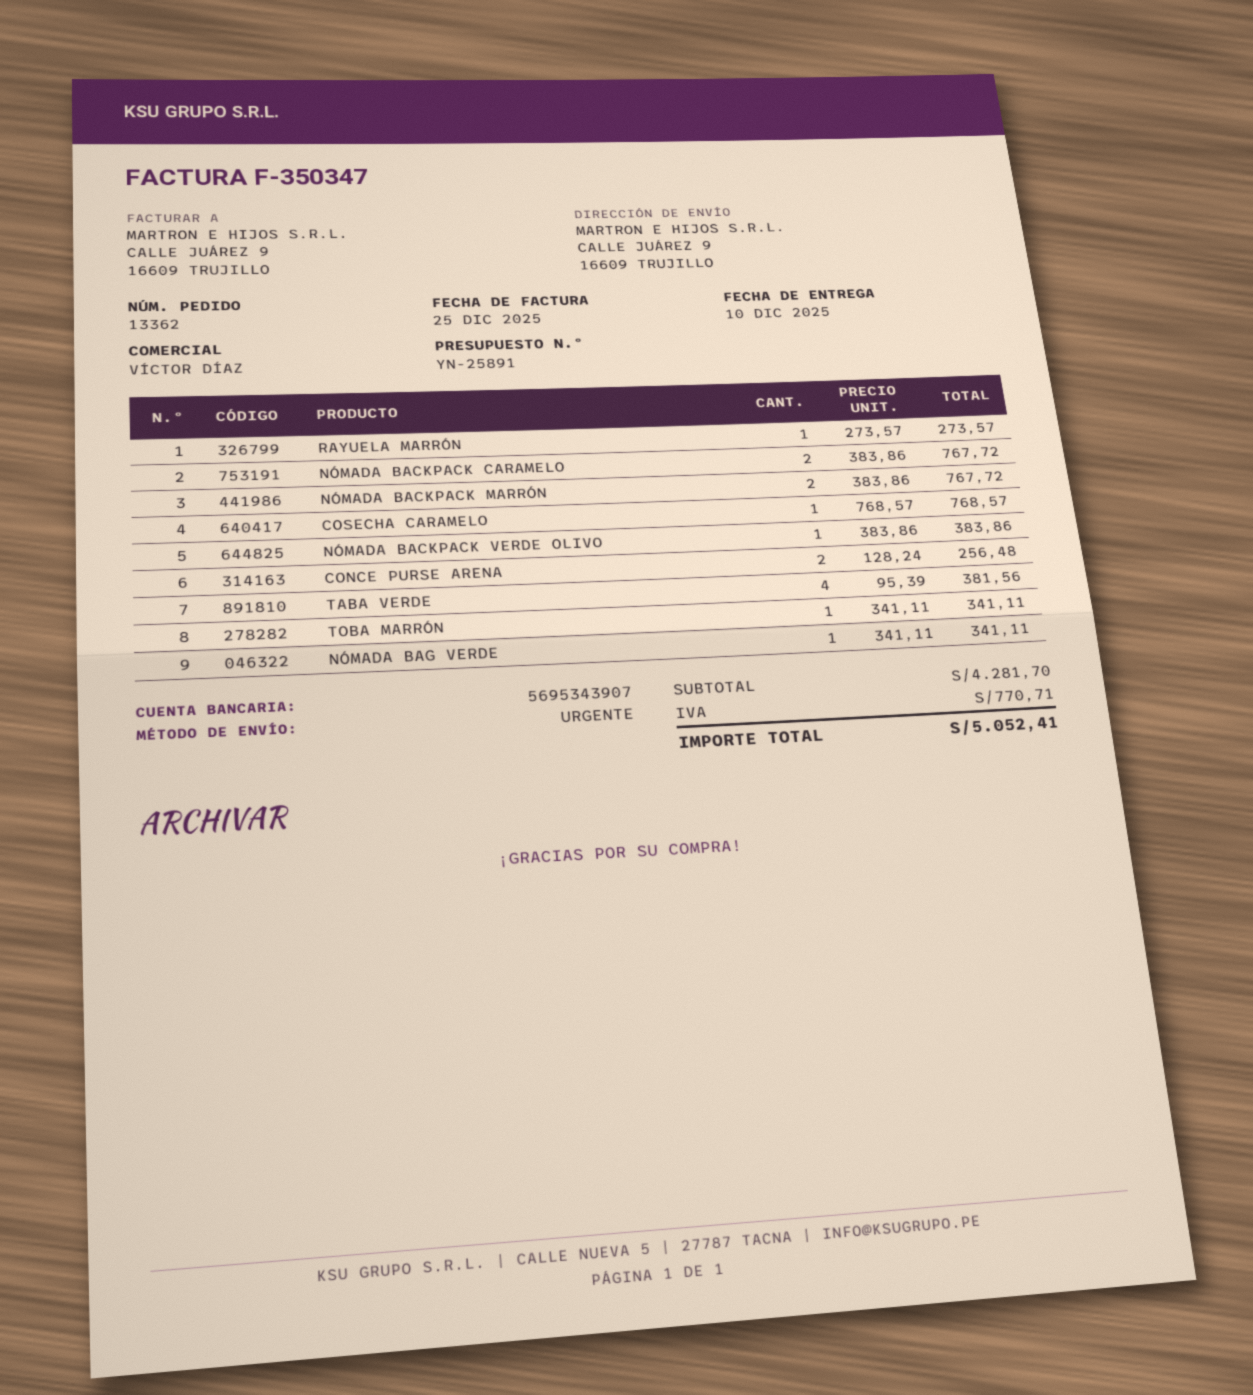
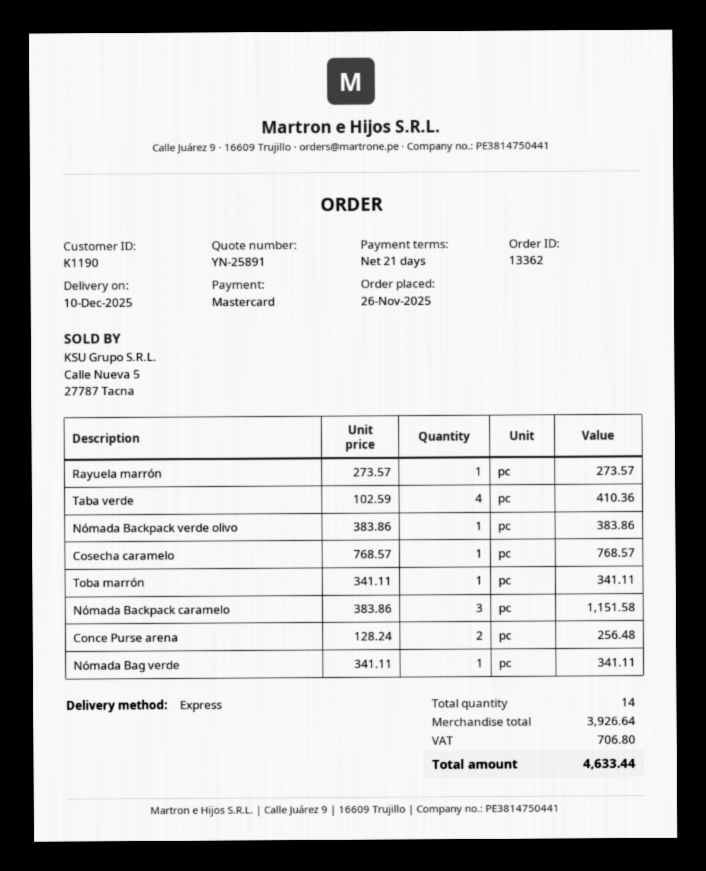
NÓMADA BACKPACK CARAMELO: 2 x 383.86 = 767.72 -> 3 x 383.86 = 1151.58
NÓMADA BACKPACK MARRÓN: 2 x 383.86 = 767.72 -> none
TABA VERDE: 4 x 95.39 = 381.56 -> 4 x 102.59 = 410.36
subtotal: 4281.70 -> 3926.64
tax: 770.71 -> 706.80
total: 5052.41 -> 4633.44

